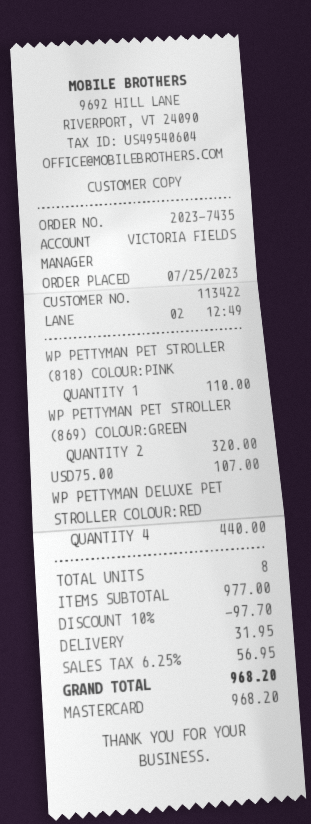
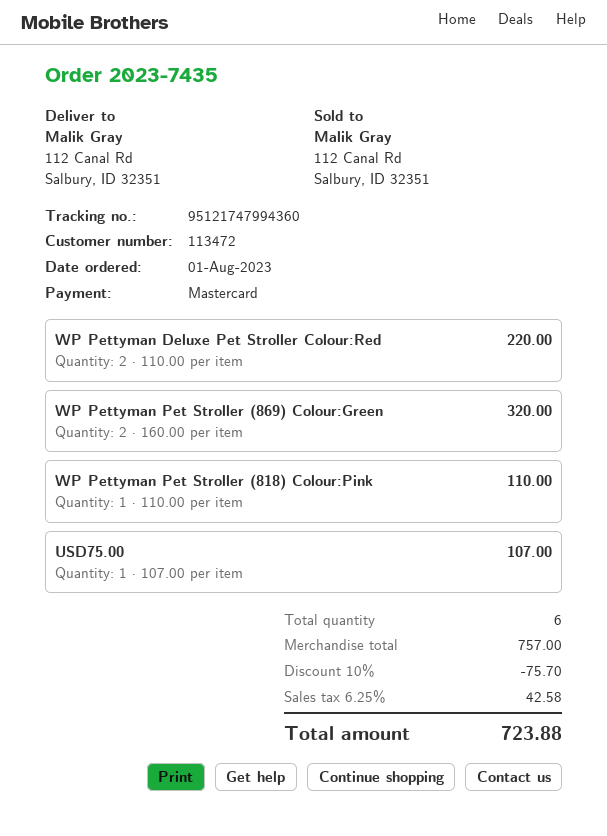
order date: 2023-07-25 -> 2023-08-01
customer number: 113422 -> 113472
WP PETTYMAN DELUXE PET STROLLER COLOUR:RED: 4 for 440.00 -> 2 for 220.00
total quantity: 8 -> 6
subtotal: 977.00 -> 757.00
discount: 10% = 97.70 -> 10% = 75.70
shipping: 31.95 -> none
tax: 6.25% = 56.95 -> 6.25% = 42.58
total: 968.20 -> 723.88

